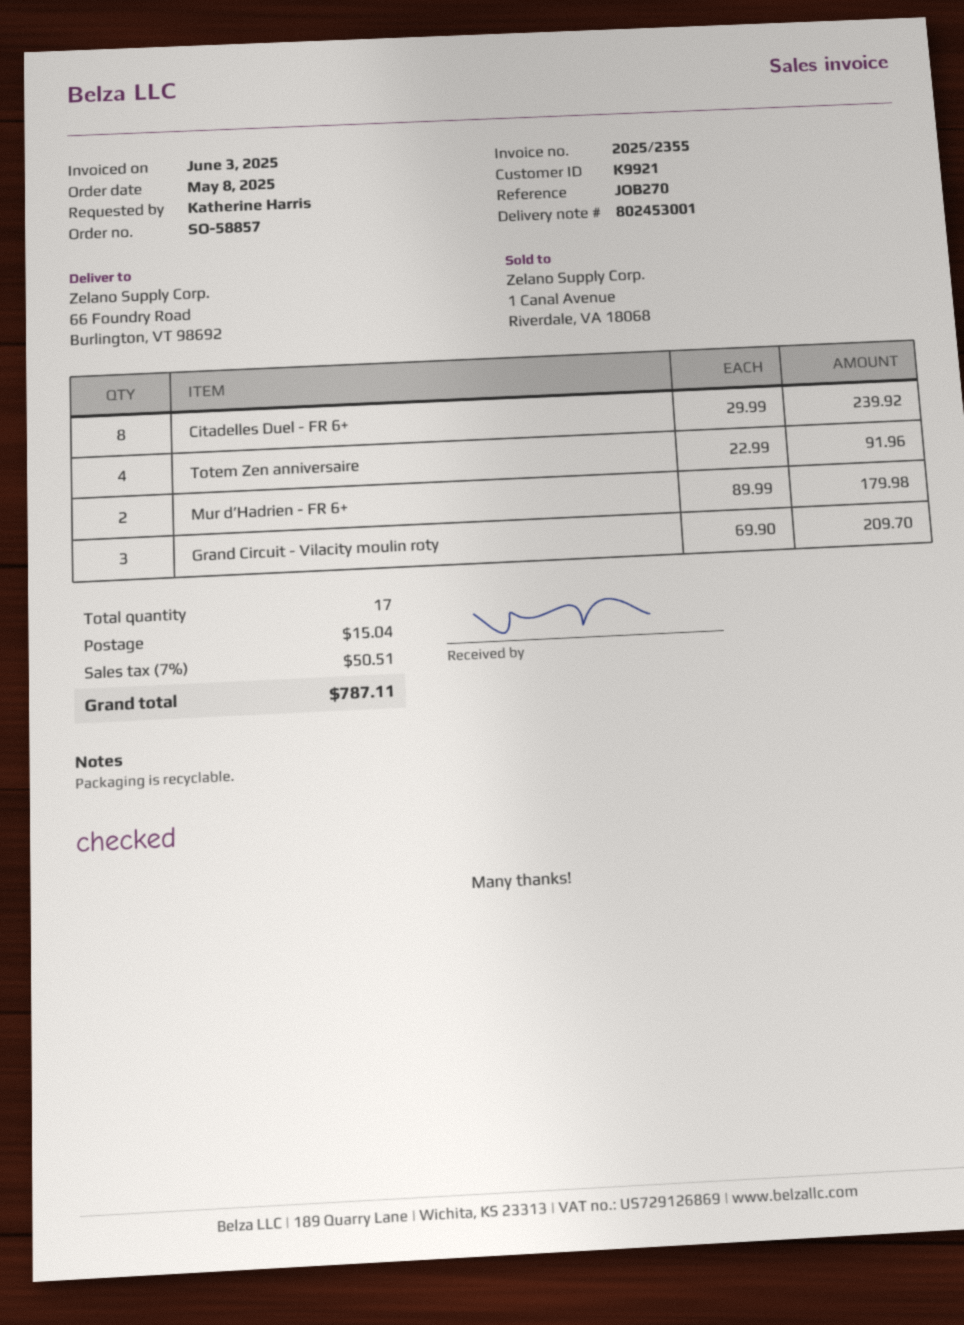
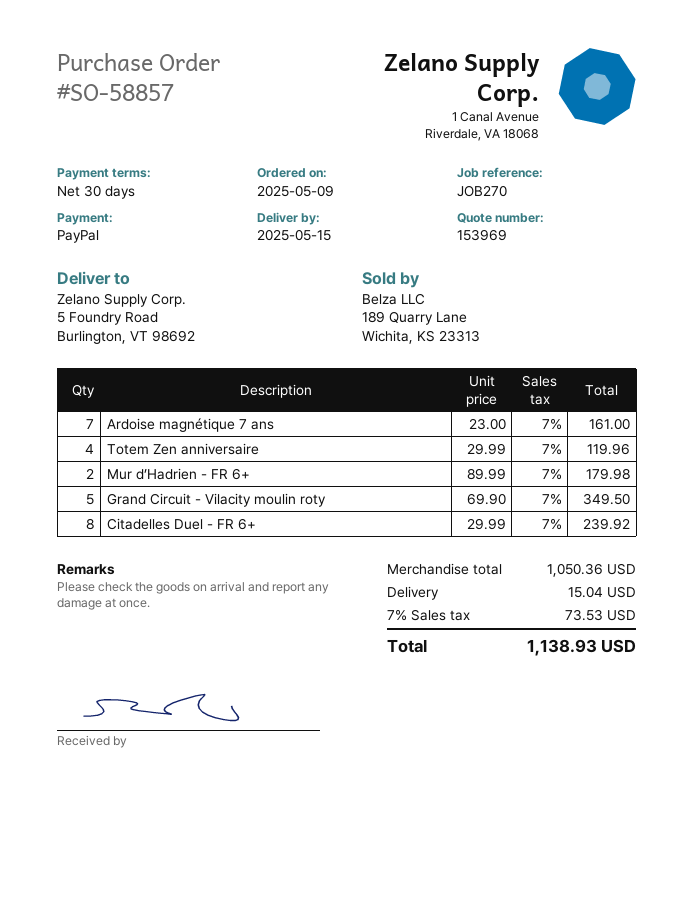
order date: 2025-05-08 -> 2025-05-09
ship to: 66 Foundry Road, Burlington, VT 98692 -> 5 Foundry Road, Burlington, VT 98692
Totem Zen anniversaire: 4 x 22.99 = 91.96 -> 4 x 29.99 = 119.96
Grand Circuit - Vilacity moulin roty: 3 x 69.90 = 209.70 -> 5 x 69.90 = 349.50
Ardoise magnétique 7 ans: none -> 7 x 23.00 = 161.00
tax: 7% = 50.51 -> 7% = 73.53
total: 787.11 -> 1138.93

